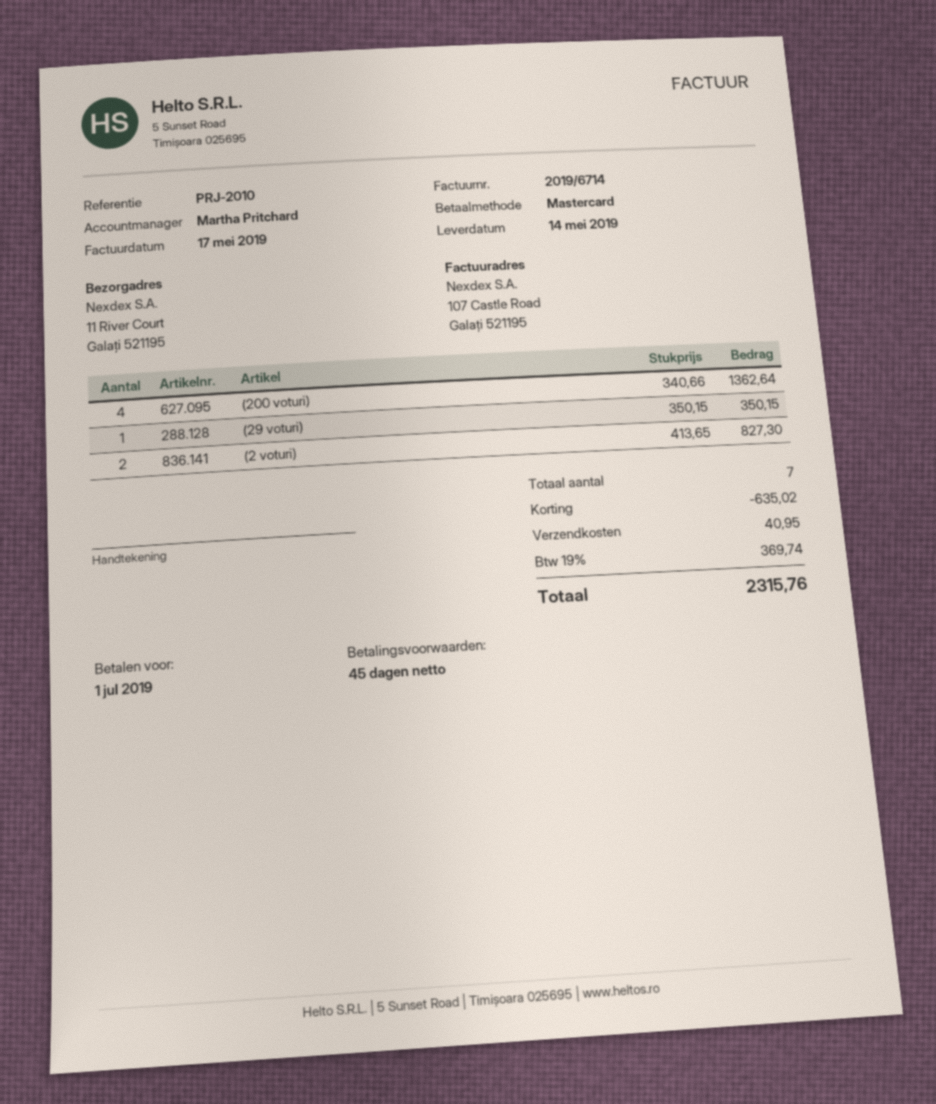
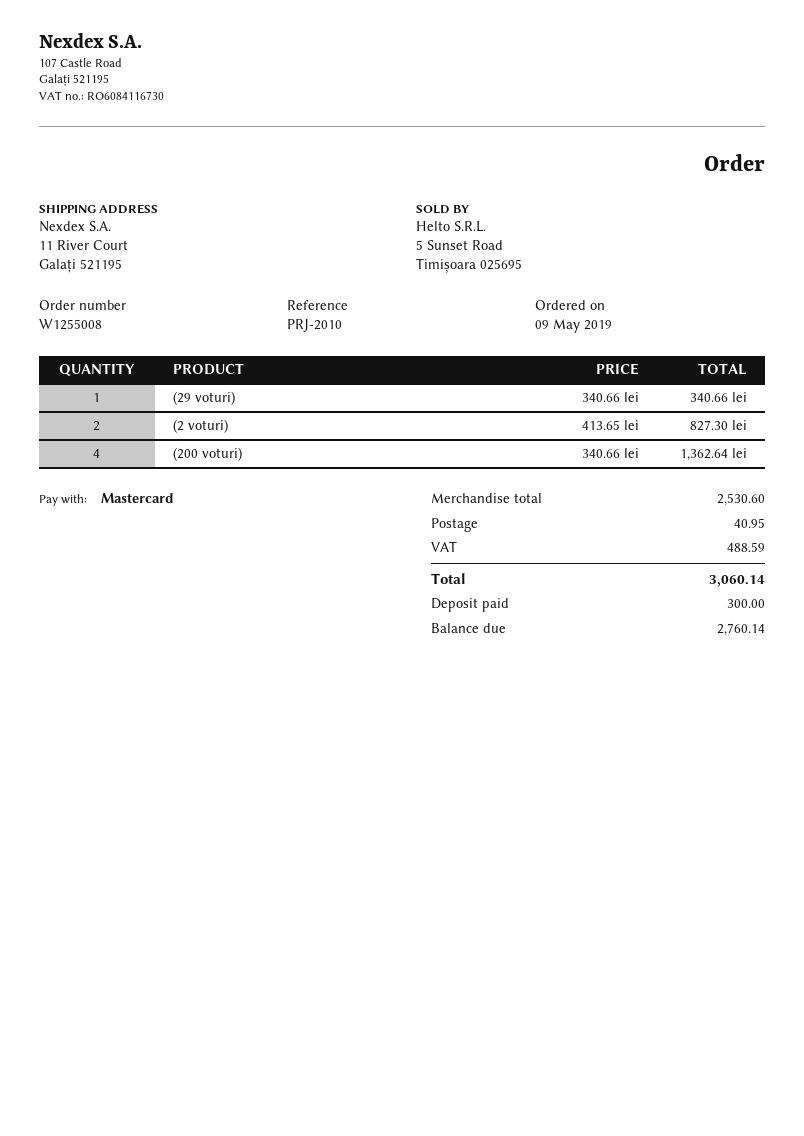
(29 voturi): 1 x 350.15 = 350.15 -> 1 x 340.66 = 340.66
discount: 635.02 -> none
tax: 369.74 -> 488.59
total: 2315.76 -> 3060.14

